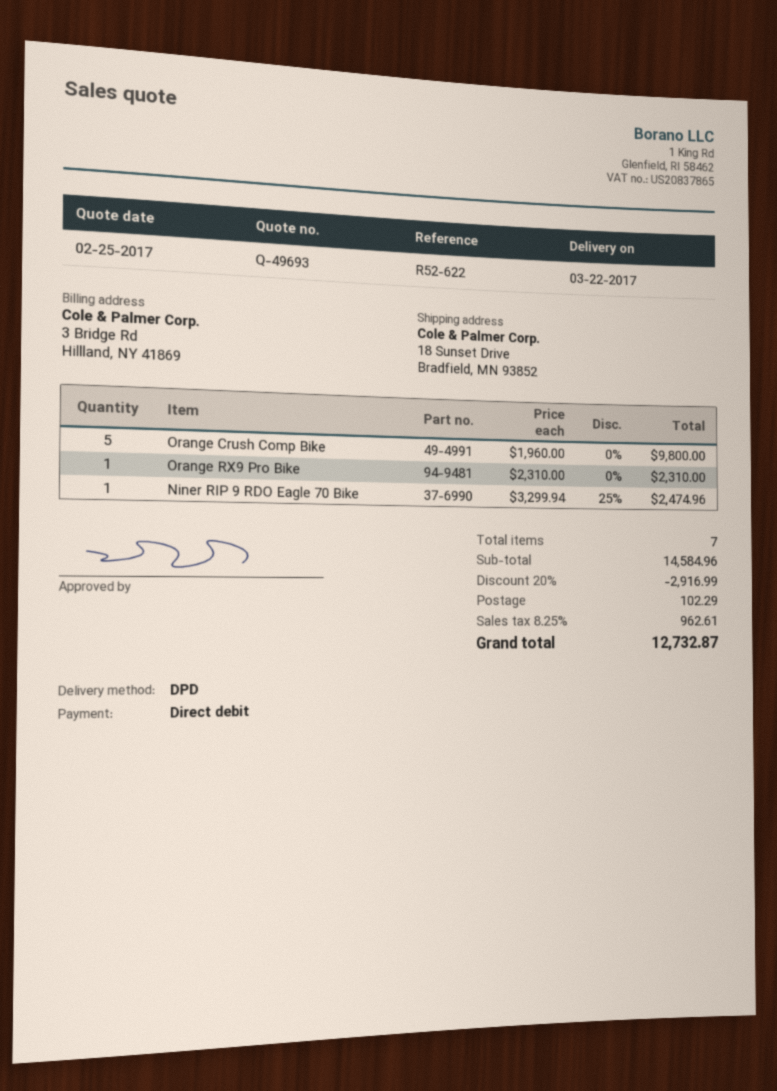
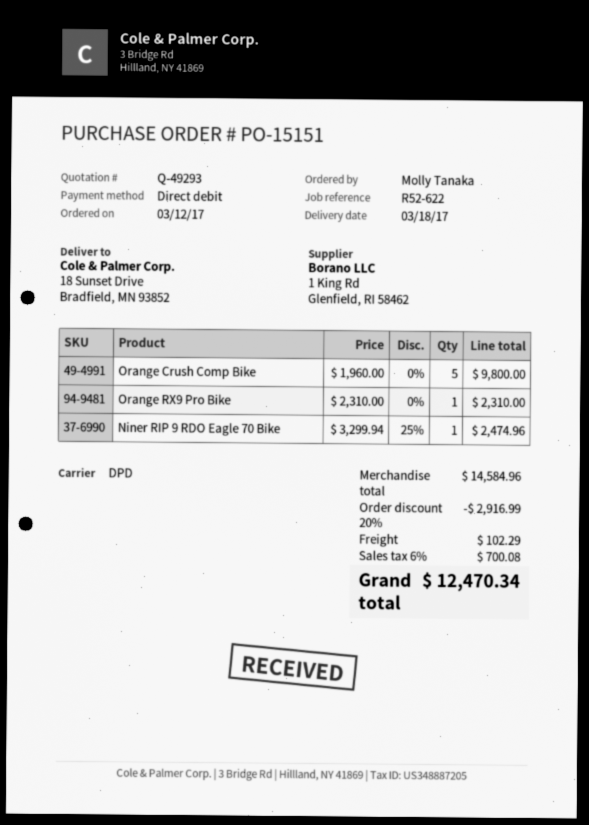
quote number: Q-49693 -> Q-49293
delivery date: 2017-03-22 -> 2017-03-18
tax: 8.25% = 962.61 -> 6% = 700.08
total: 12732.87 -> 12470.34

